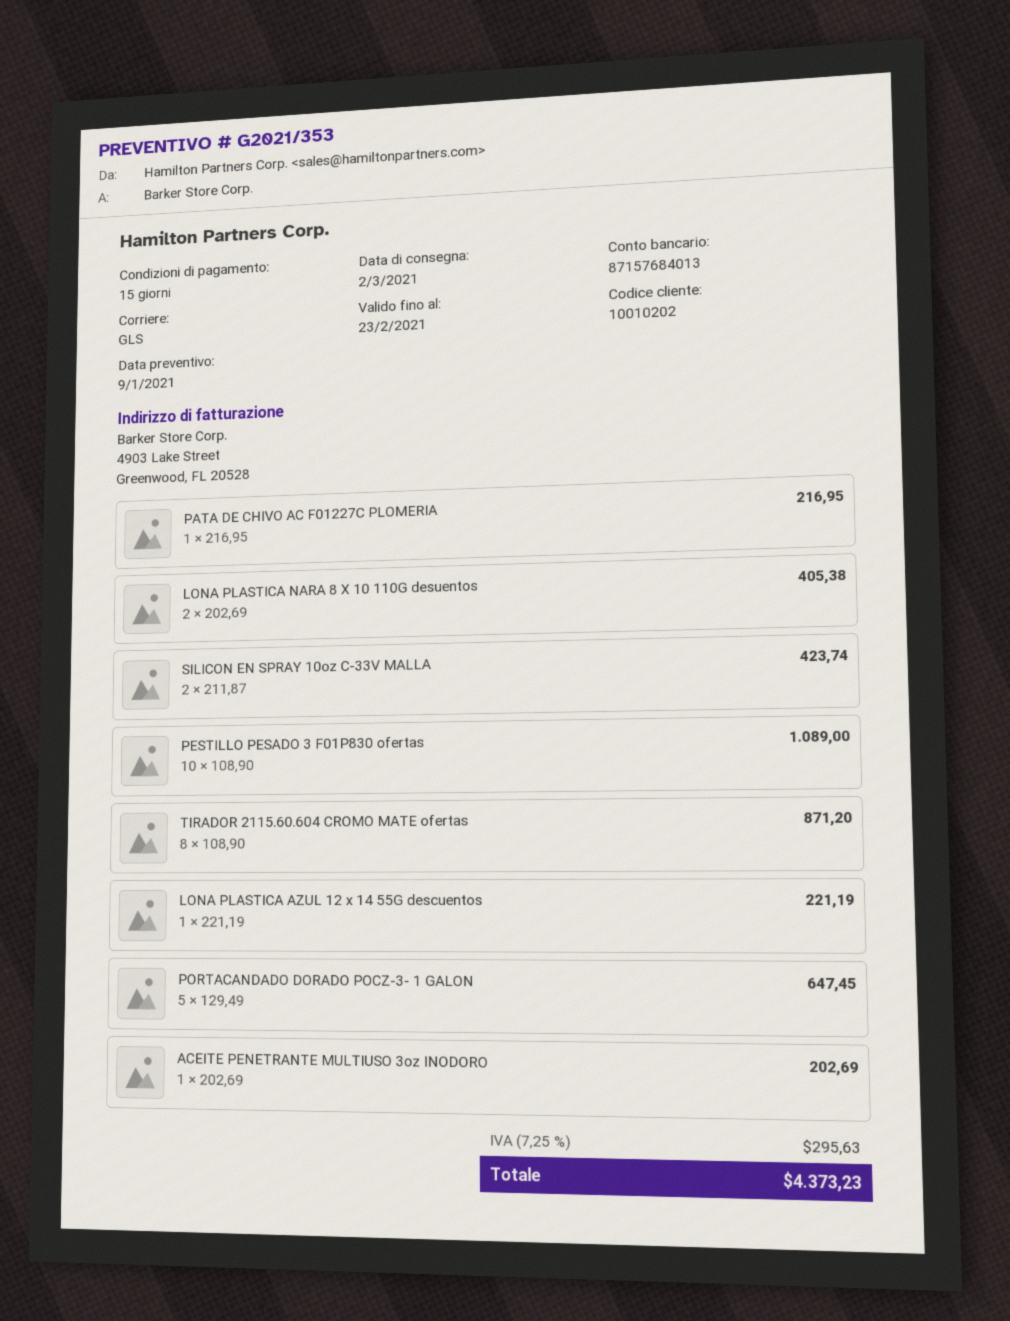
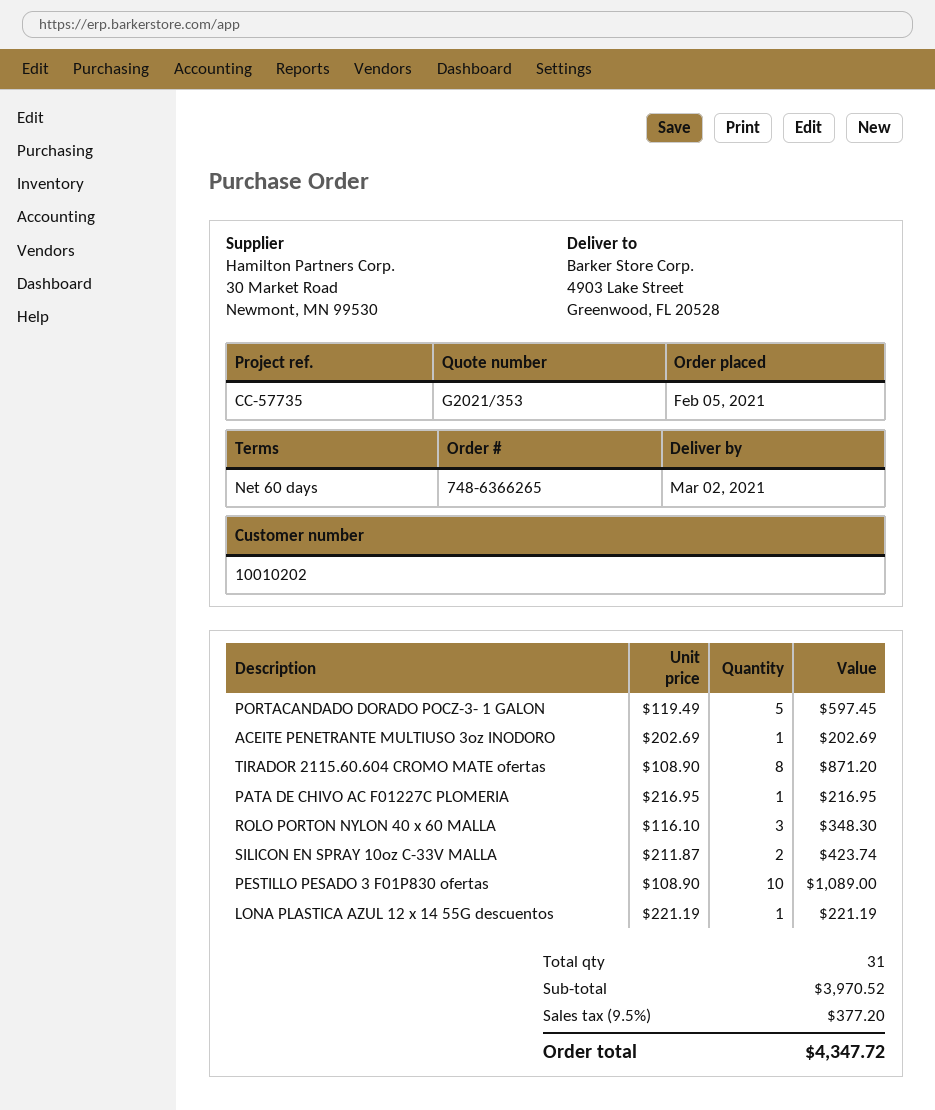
payment terms: 15 days -> 60 days
LONA PLASTICA NARA 8 X 10 110G desuentos: 2 x 202.69 = 405.38 -> none
PORTACANDADO DORADO POCZ-3- 1 GALON: 5 x 129.49 = 647.45 -> 5 x 119.49 = 597.45
ROLO PORTON NYLON 40 x 60 MALLA: none -> 3 x 116.10 = 348.30
tax: 7.25% = 295.63 -> 9.5% = 377.20
total: 4373.23 -> 4347.72

